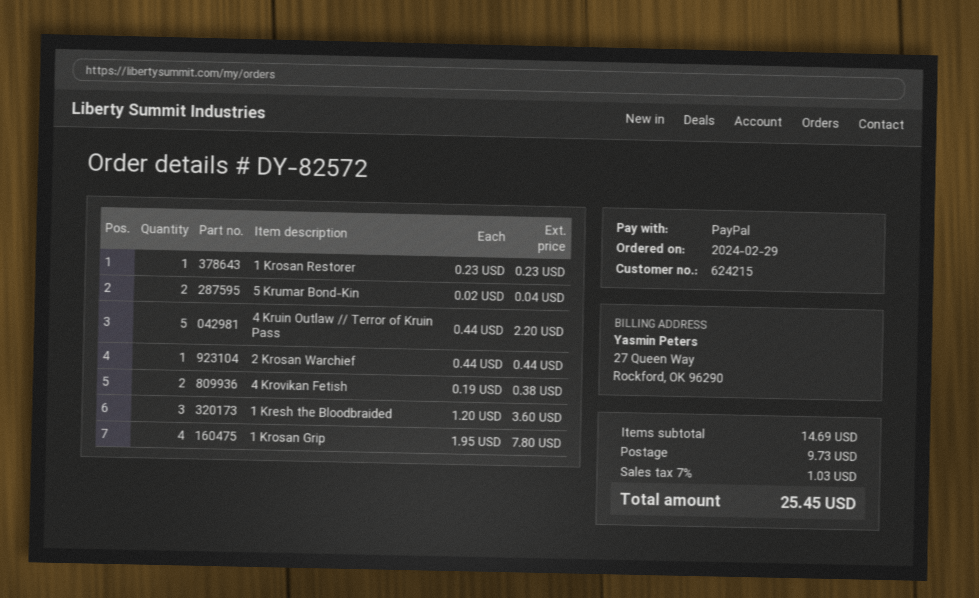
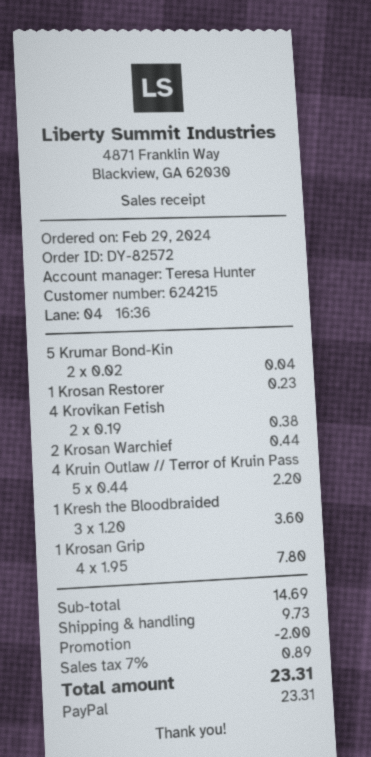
discount: none -> 2.00
tax: 7% = 1.03 -> 7% = 0.89
total: 25.45 -> 23.31

